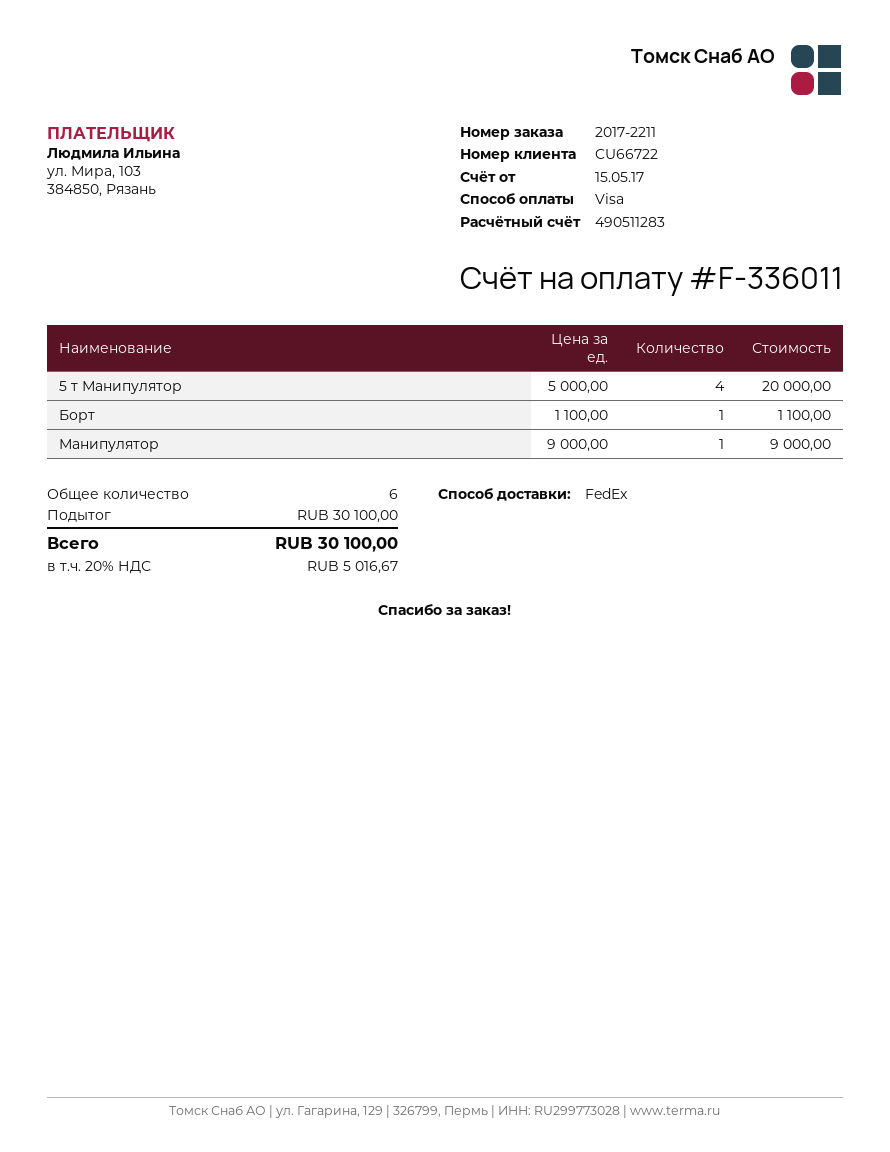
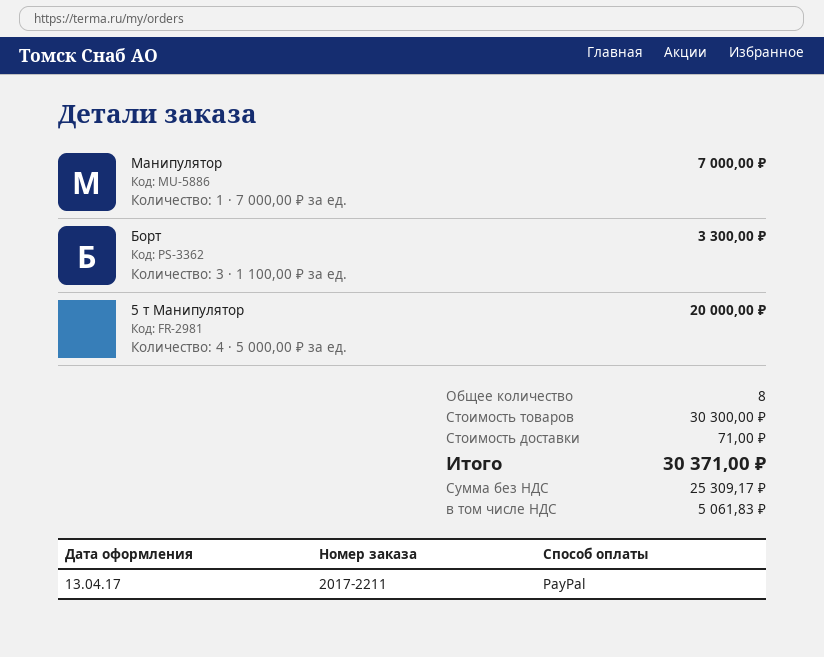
payment method: Visa -> PayPal
Борт: 1 x 1100.00 = 1100.00 -> 3 x 1100.00 = 3300.00
Манипулятор: 1 x 9000.00 = 9000.00 -> 1 x 7000.00 = 7000.00
total quantity: 6 -> 8
subtotal: 30100.00 -> 30300.00
shipping: none -> 71.00
tax: 5016.67 -> 5061.83
total: 30100.00 -> 30371.00

